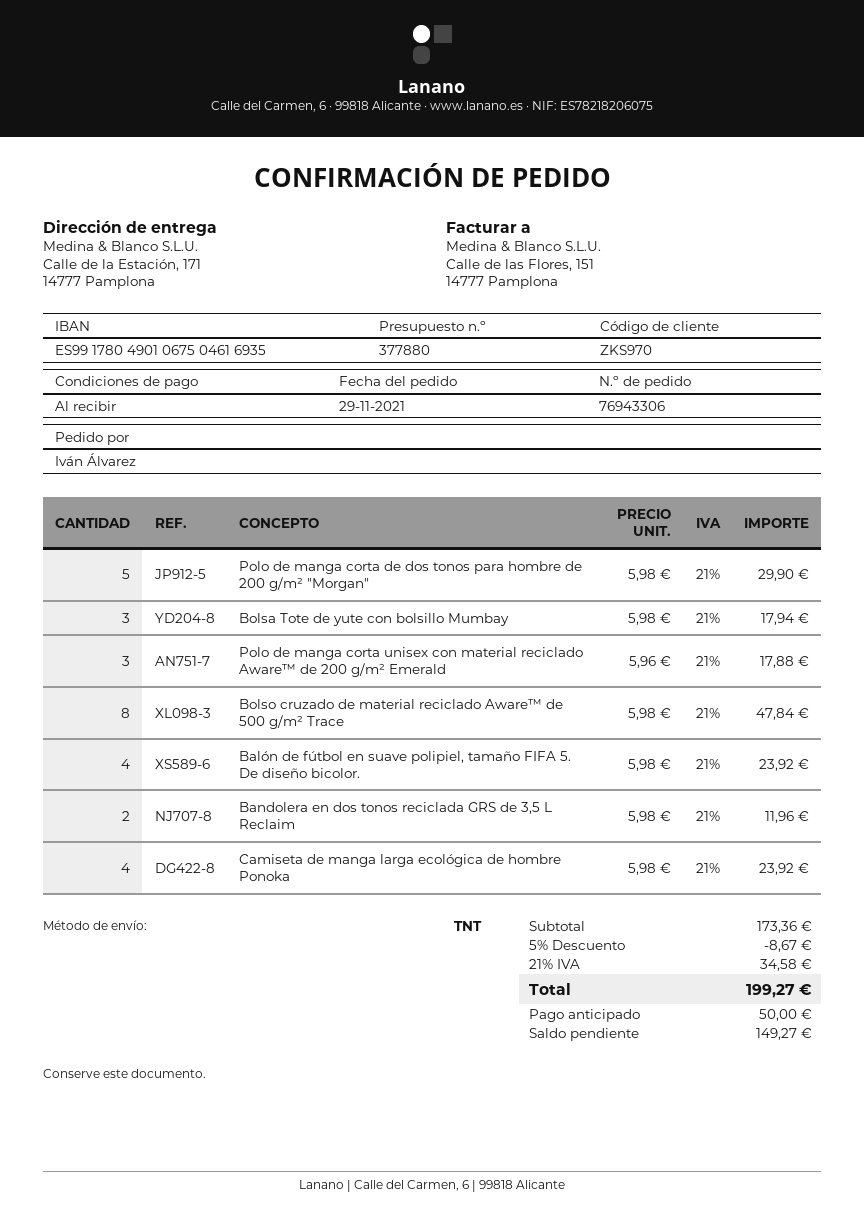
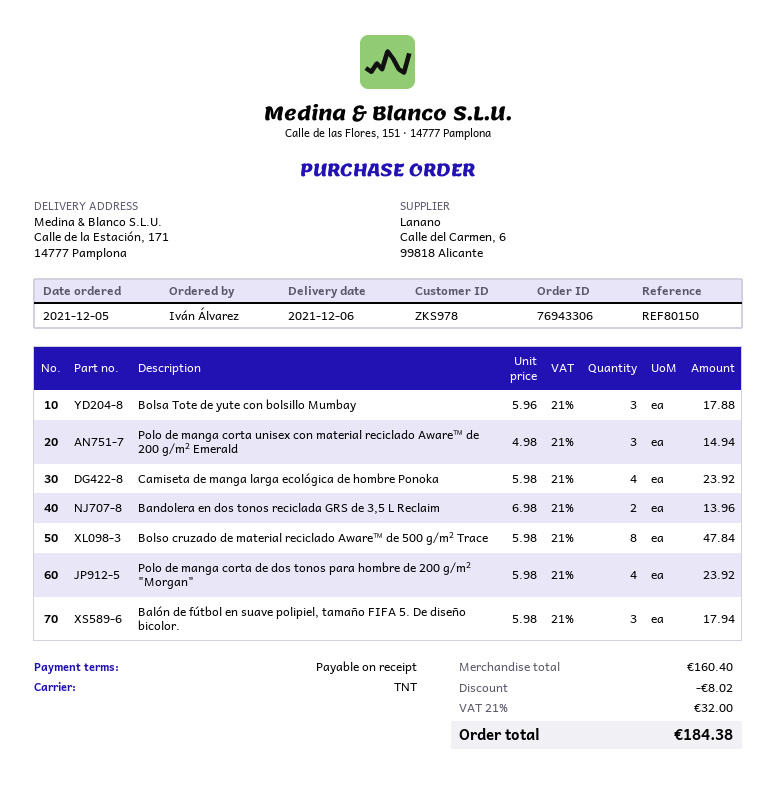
order date: 2021-11-29 -> 2021-12-05
customer number: ZKS970 -> ZKS978
Polo de manga corta de dos tonos para hombre de 200 g/m² "Morgan": 5 x 5.98 = 29.90 -> 4 x 5.98 = 23.92
Bolsa Tote de yute con bolsillo Mumbay: 3 x 5.98 = 17.94 -> 3 x 5.96 = 17.88
Polo de manga corta unisex con material reciclado Aware™ de 200 g/m² Emerald: 3 x 5.96 = 17.88 -> 3 x 4.98 = 14.94
Balón de fútbol en suave polipiel, tamaño FIFA 5. De diseño bicolor.: 4 x 5.98 = 23.92 -> 3 x 5.98 = 17.94
Bandolera en dos tonos reciclada GRS de 3,5 L Reclaim: 2 x 5.98 = 11.96 -> 2 x 6.98 = 13.96
subtotal: 173.36 -> 160.40
discount: 8.67 -> 8.02
tax: 21% = 34.58 -> 21% = 32.00
total: 199.27 -> 184.38

